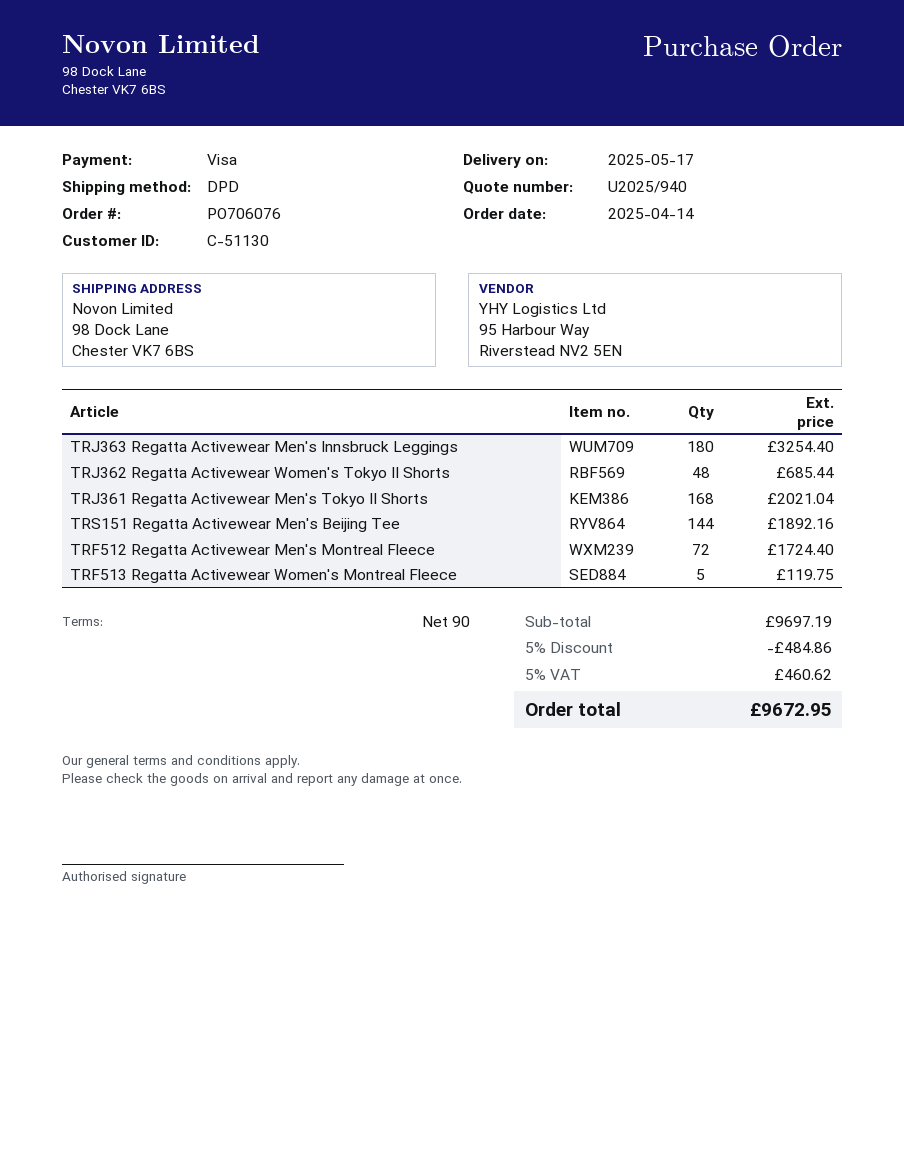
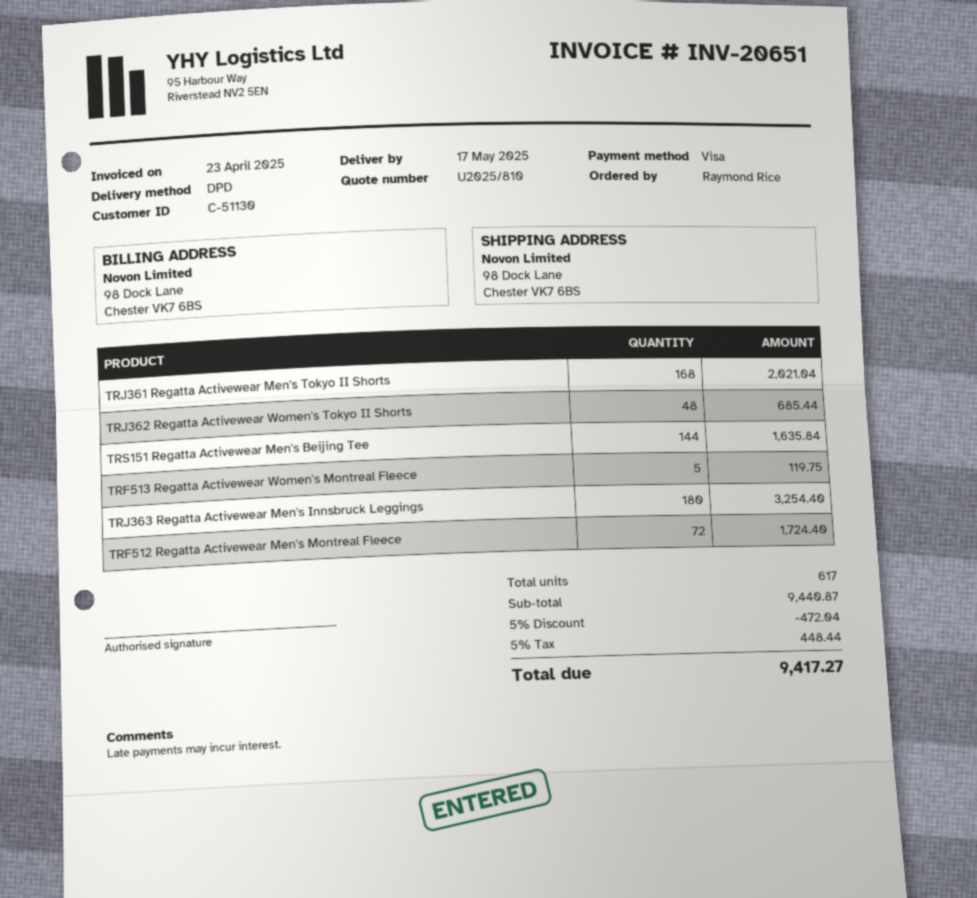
quote number: U2025/940 -> U2025/810
TRS151 Regatta Activewear Men's Beijing Tee: 144 for 1892.16 -> 144 for 1635.84
subtotal: 9697.19 -> 9440.87
discount: 5% = 484.86 -> 5% = 472.04
tax: 5% = 460.62 -> 5% = 448.44
total: 9672.95 -> 9417.27

